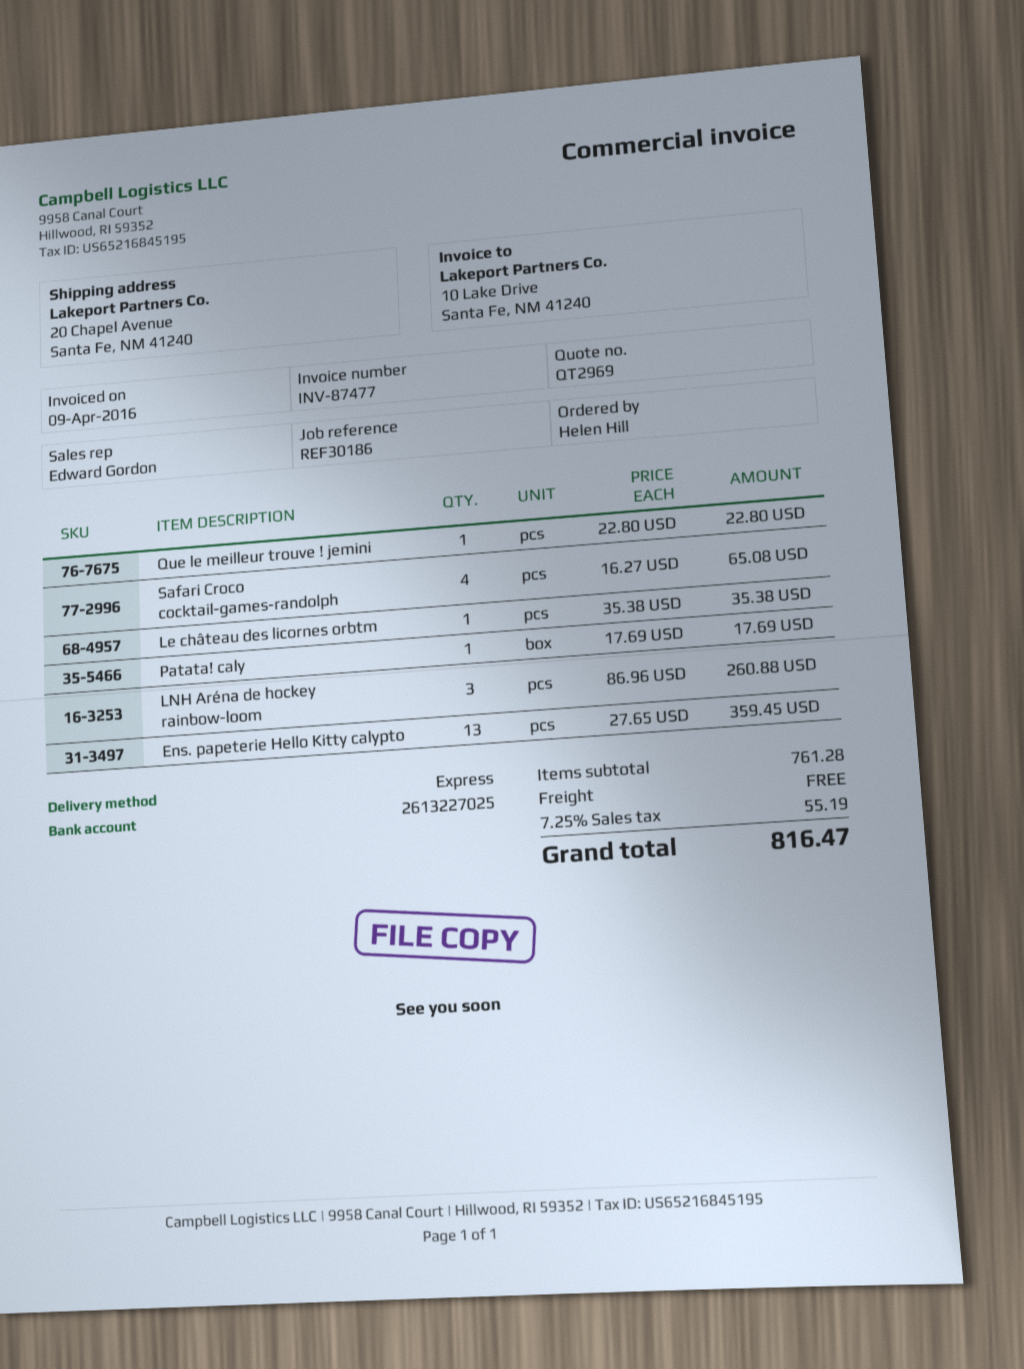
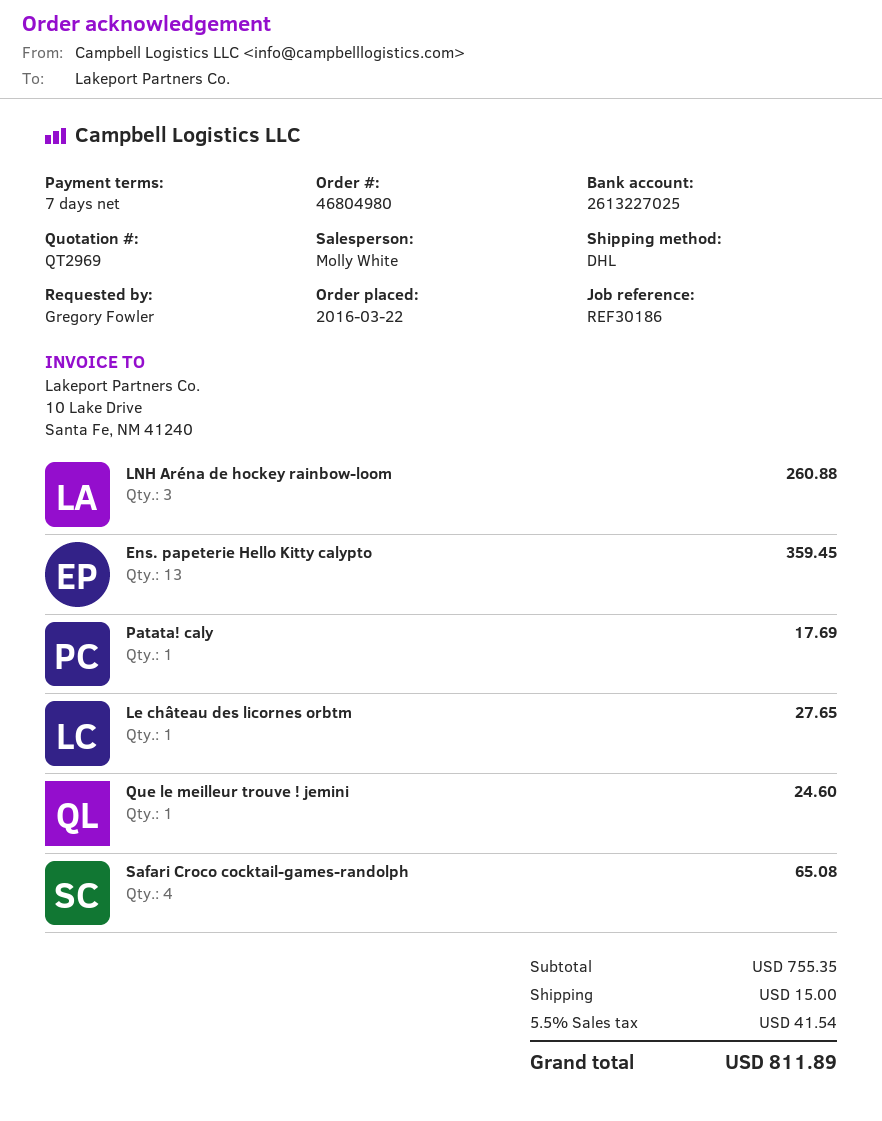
ordered by: Helen Hill -> Gregory Fowler
sales rep: Edward Gordon -> Molly White
shipping method: express -> DHL
Que le meilleur trouve ! jemini: 1 for 22.80 -> 1 for 24.60
Le château des licornes orbtm: 1 for 35.38 -> 1 for 27.65
subtotal: 761.28 -> 755.35
shipping: 0.00 -> 15.00
tax: 7.25% = 55.19 -> 5.5% = 41.54
total: 816.47 -> 811.89

